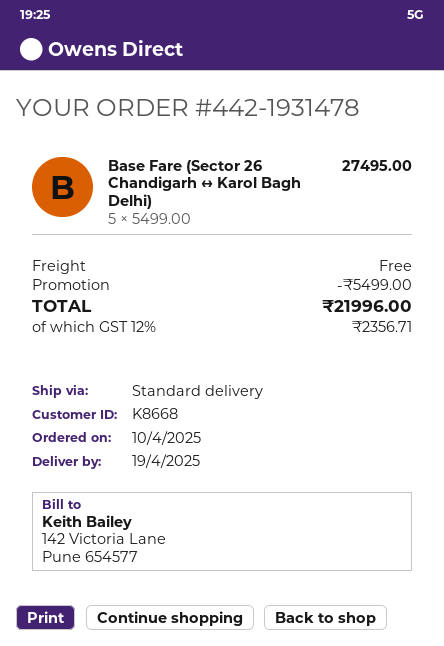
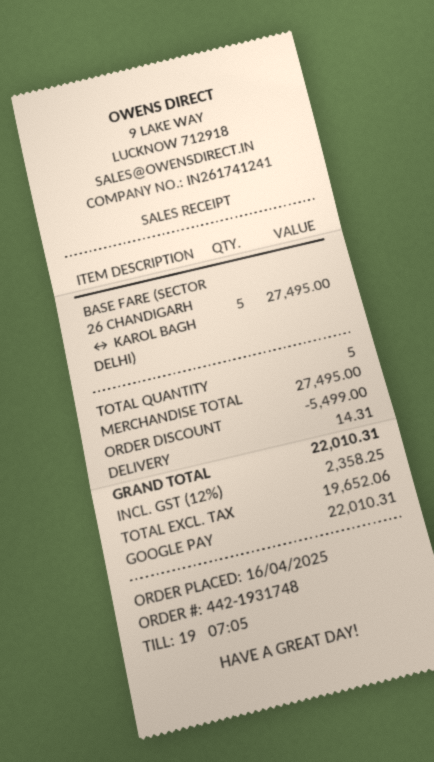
order number: 442-1931478 -> 442-1931748
order date: 2025-04-10 -> 2025-04-16
shipping: 0.00 -> 14.31
tax: 12% = 2356.71 -> 12% = 2358.25
total: 21996.00 -> 22010.31

